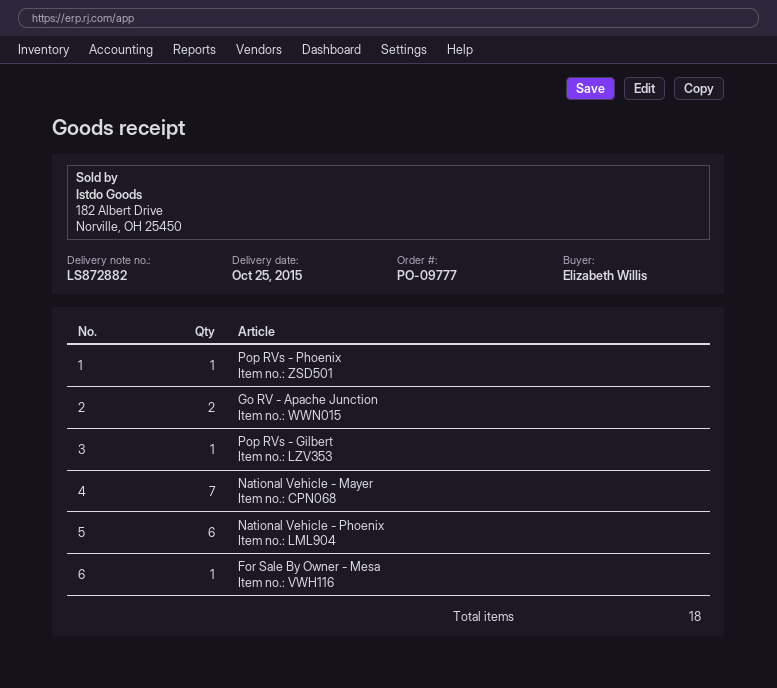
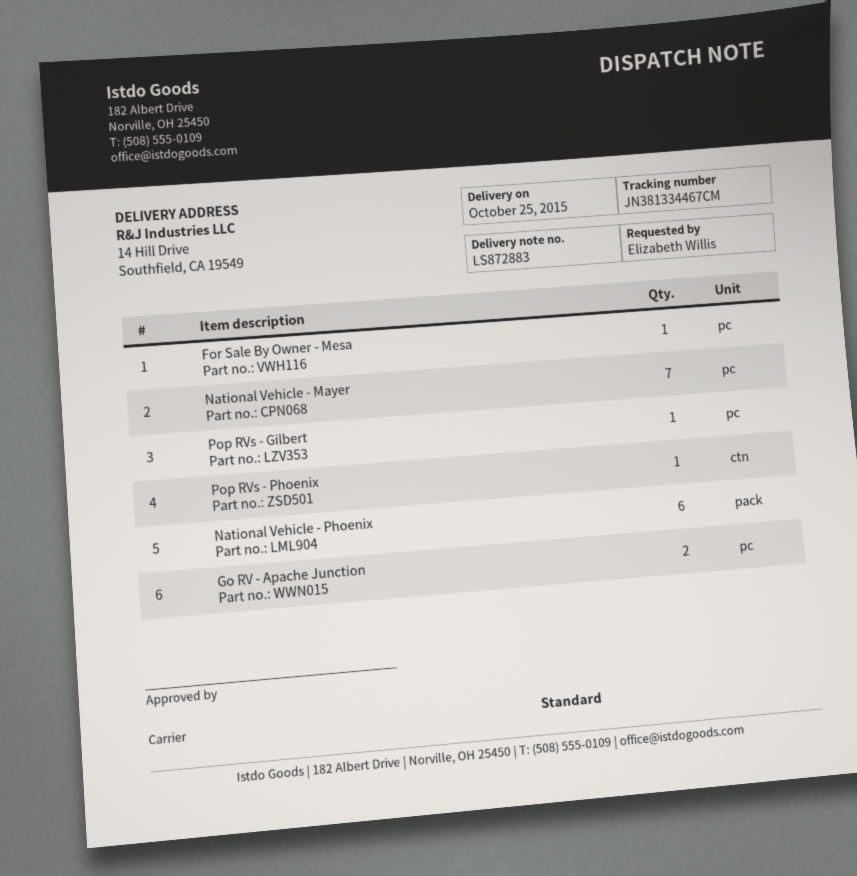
delivery note number: LS872882 -> LS872883

